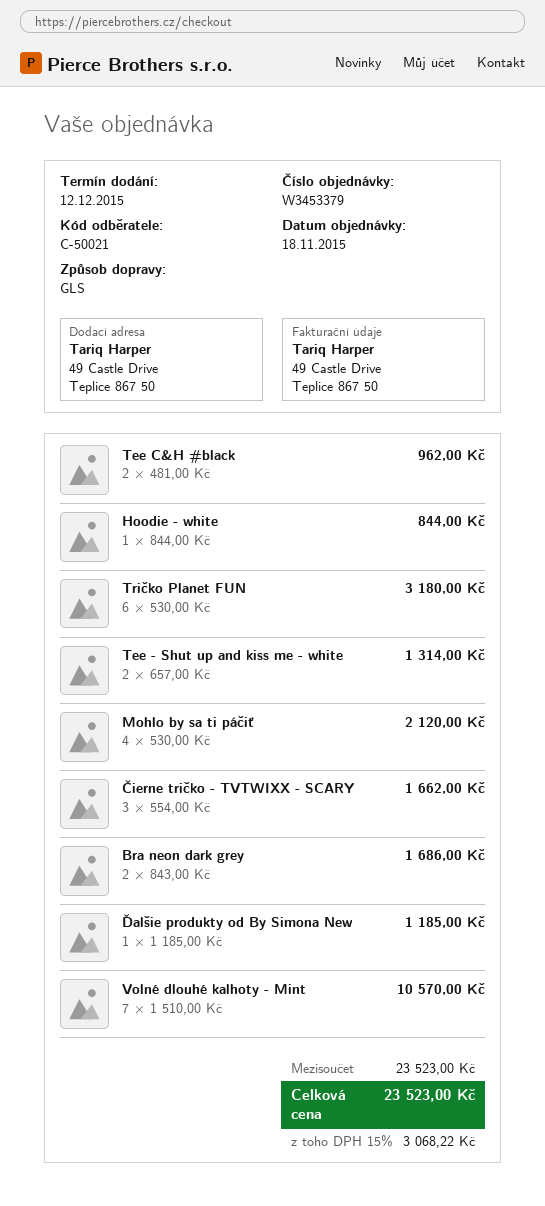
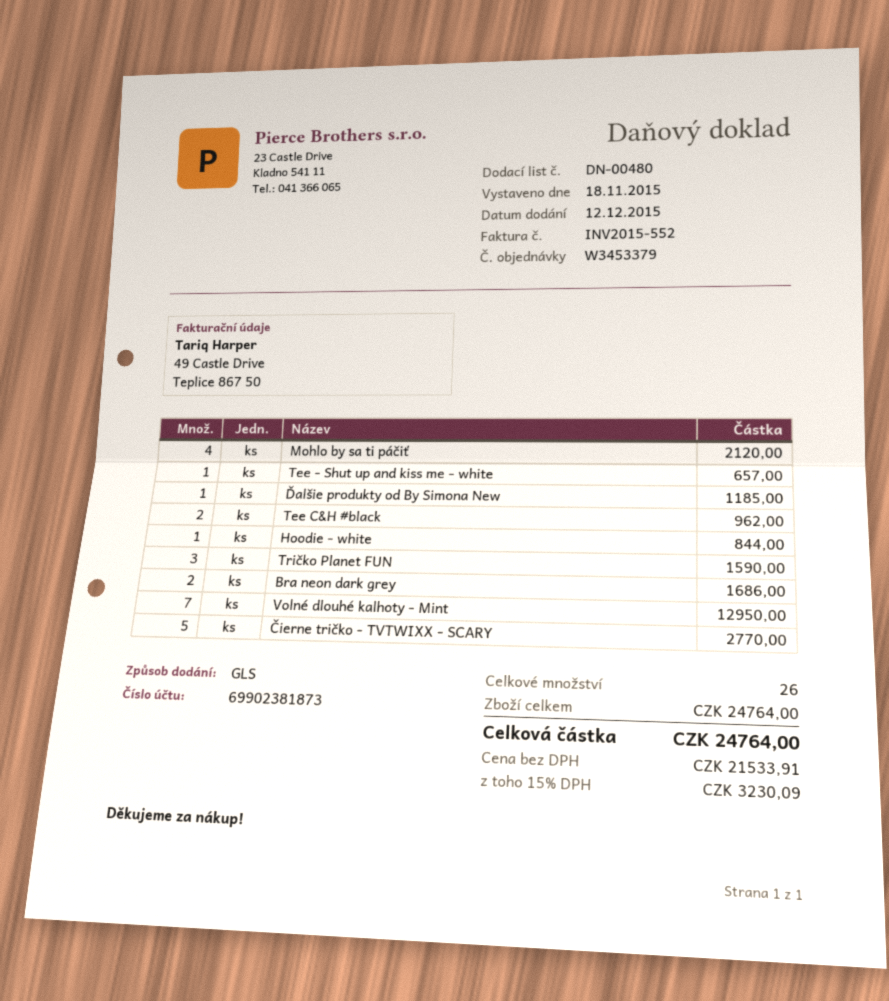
Tričko Planet FUN: 6 for 3180.00 -> 3 for 1590.00
Tee - Shut up and kiss me - white: 2 for 1314.00 -> 1 for 657.00
Čierne tričko - TVTWIXX - SCARY: 3 for 1662.00 -> 5 for 2770.00
Volné dlouhé kalhoty - Mint: 7 for 10570.00 -> 7 for 12950.00
subtotal: 23523.00 -> 24764.00
tax: 15% = 3068.22 -> 15% = 3230.09
total: 23523.00 -> 24764.00

